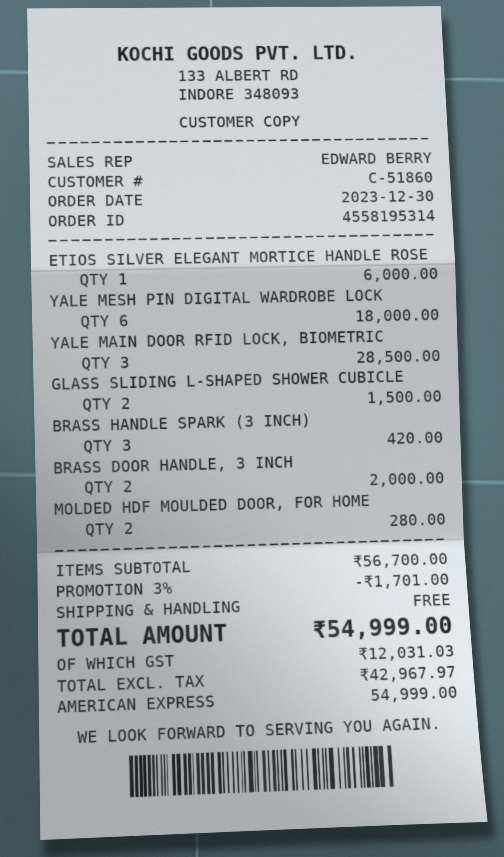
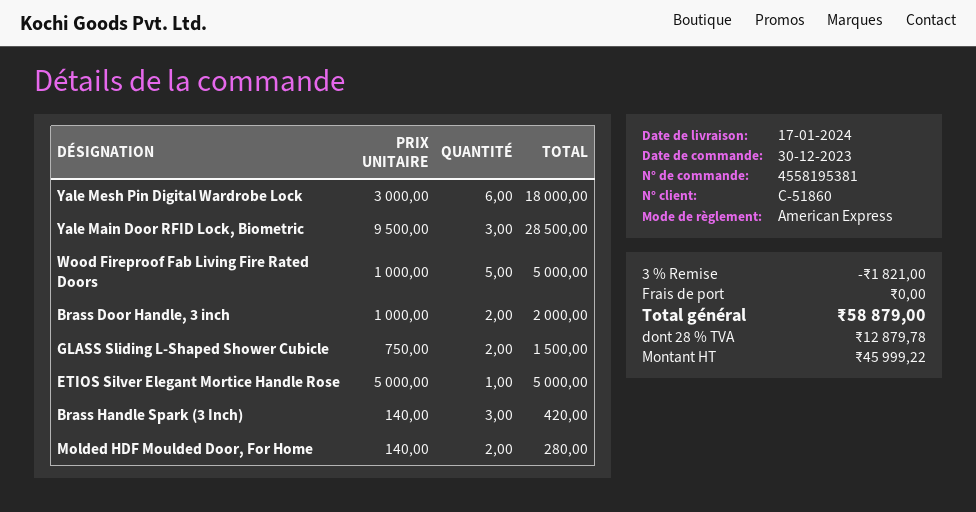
order number: 4558195314 -> 4558195381
ETIOS SILVER ELEGANT MORTICE HANDLE ROSE: 1 for 6000.00 -> 1 for 5000.00
Wood Fireproof Fab Living Fire Rated Doors: none -> 5 for 5000.00
discount: 3% = 1701.00 -> 3% = 1821.00
net: 42967.97 -> 45999.22
tax: 12031.03 -> 12879.78
total: 54999.00 -> 58879.00

